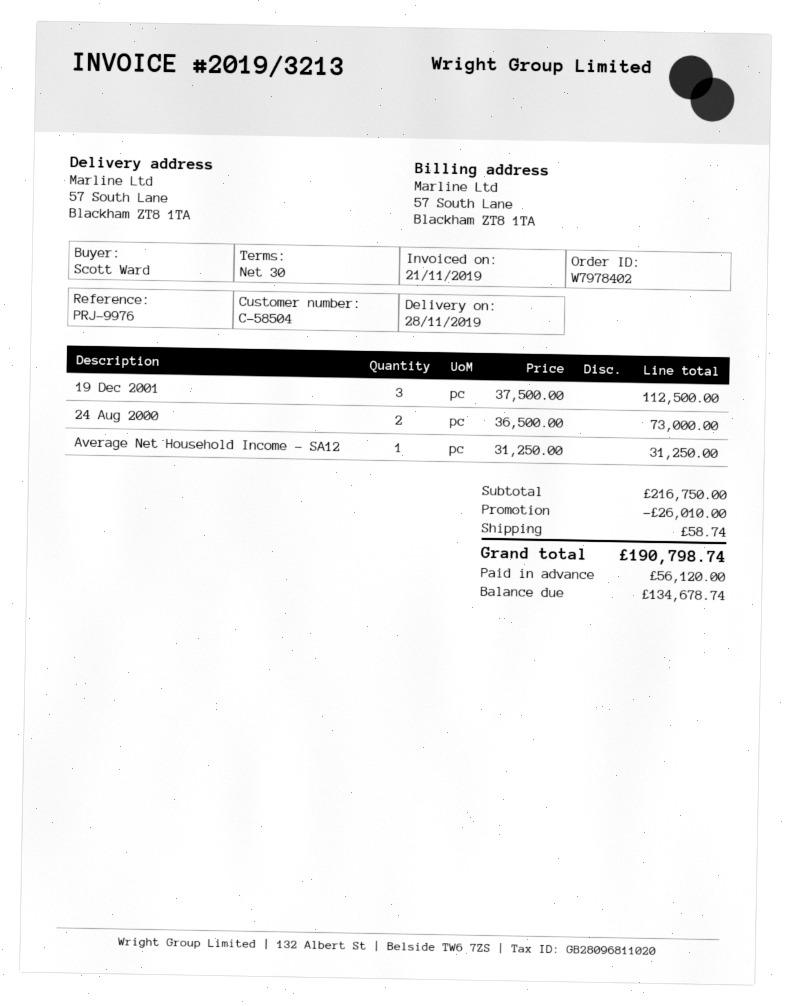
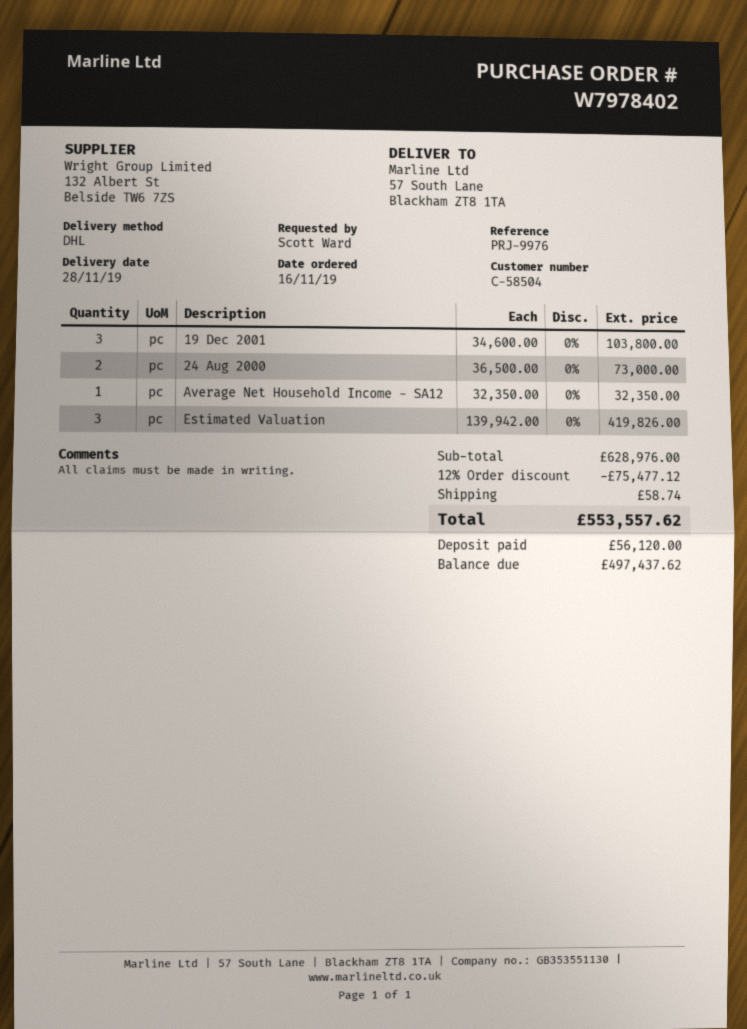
19 Dec 2001: 3 x 37500.00 = 112500.00 -> 3 x 34600.00 = 103800.00
Average Net Household Income - SA12: 1 x 31250.00 = 31250.00 -> 1 x 32350.00 = 32350.00
Estimated Valuation: none -> 3 x 139942.00 = 419826.00
subtotal: 216750.00 -> 628976.00
discount: 26010.00 -> 75477.12
total: 190798.74 -> 553557.62
balance: 134678.74 -> 497437.62

